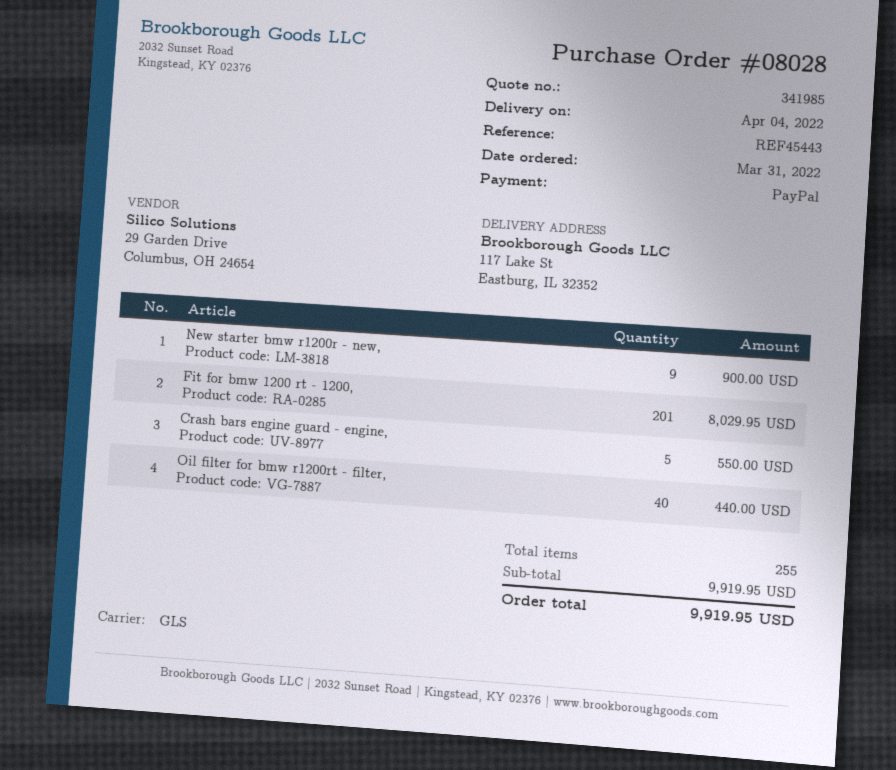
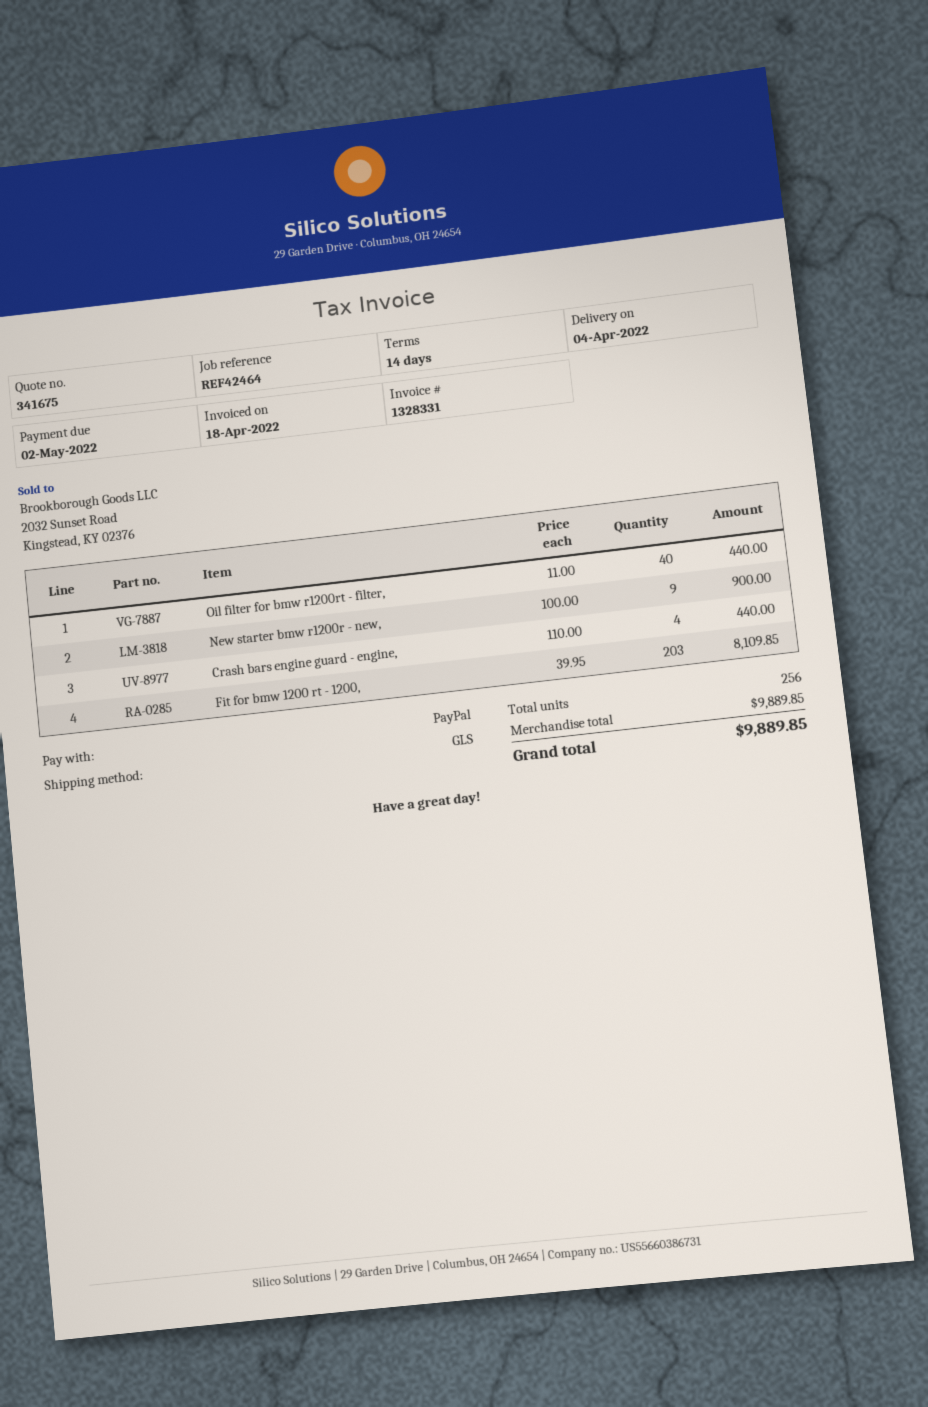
quote number: 341985 -> 341675
reference: REF45443 -> REF42464
Fit for bmw 1200 rt - 1200,: 201 for 8029.95 -> 203 for 8109.85
Crash bars engine guard - engine,: 5 for 550.00 -> 4 for 440.00
total quantity: 255 -> 256
subtotal: 9919.95 -> 9889.85
total: 9919.95 -> 9889.85

